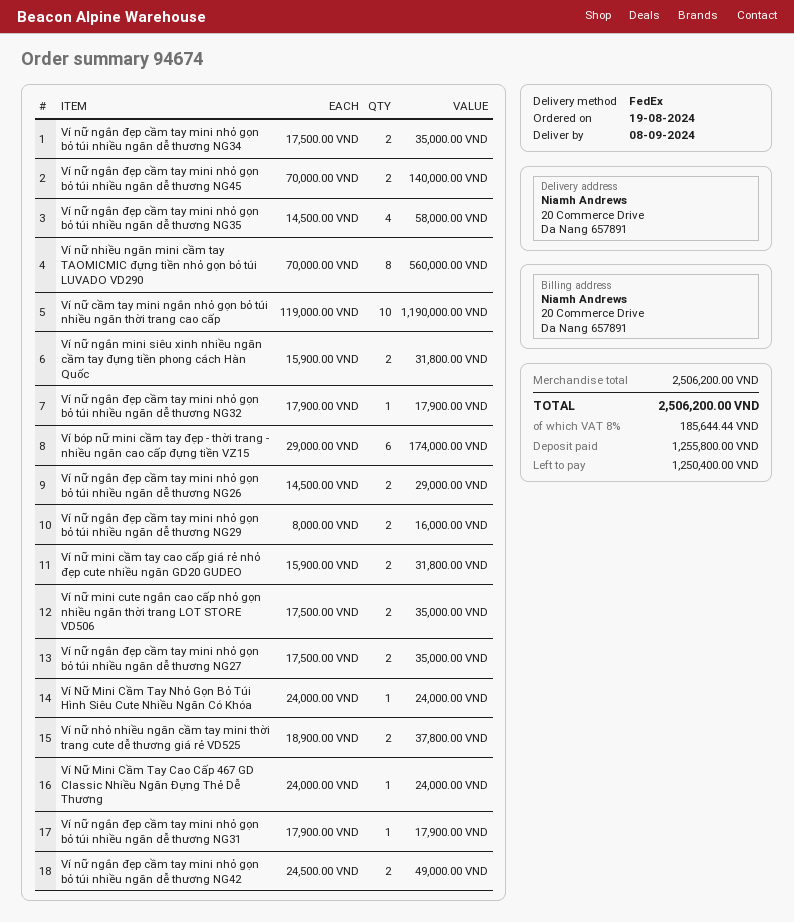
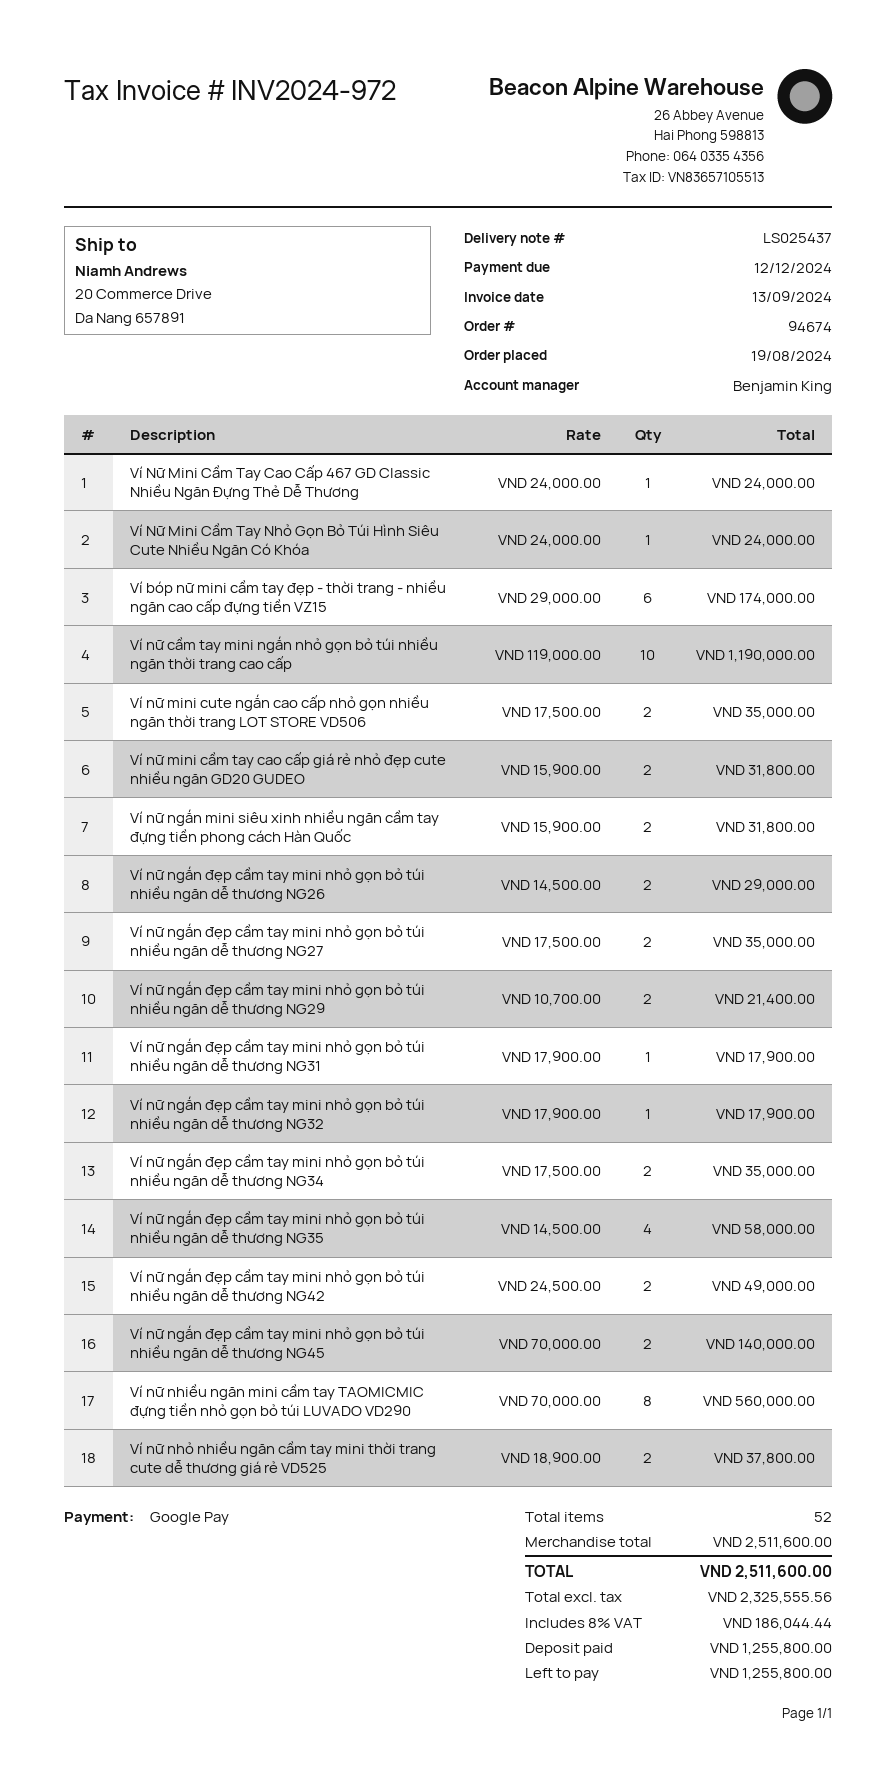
Ví nữ ngắn đẹp cầm tay mini nhỏ gọn bỏ túi nhiều ngăn dễ thương NG29: 2 x 8000.00 = 16000.00 -> 2 x 10700.00 = 21400.00
subtotal: 2506200.00 -> 2511600.00
tax: 8% = 185644.44 -> 8% = 186044.44
total: 2506200.00 -> 2511600.00
balance: 1250400.00 -> 1255800.00

